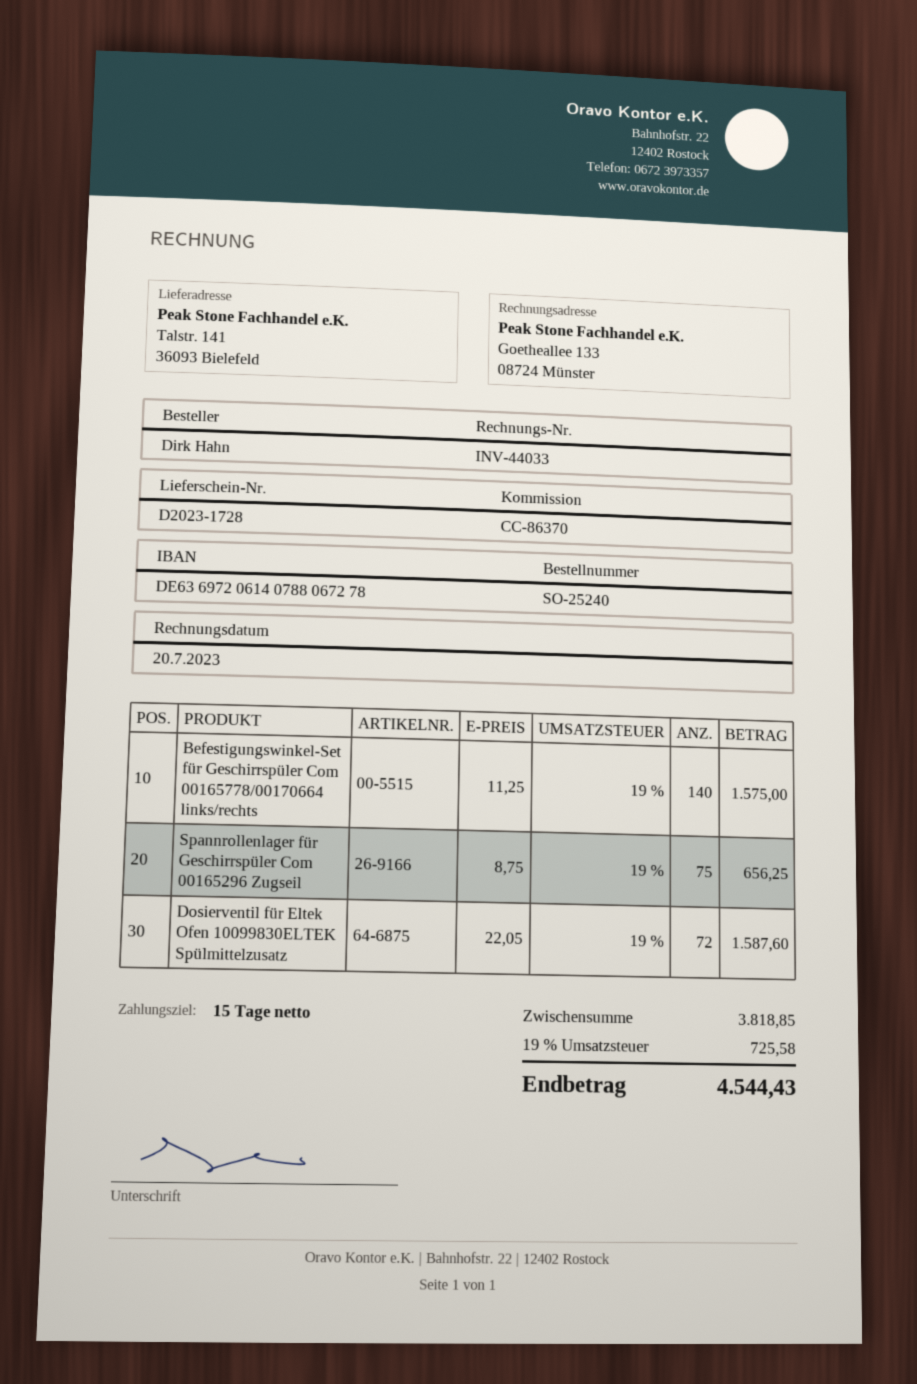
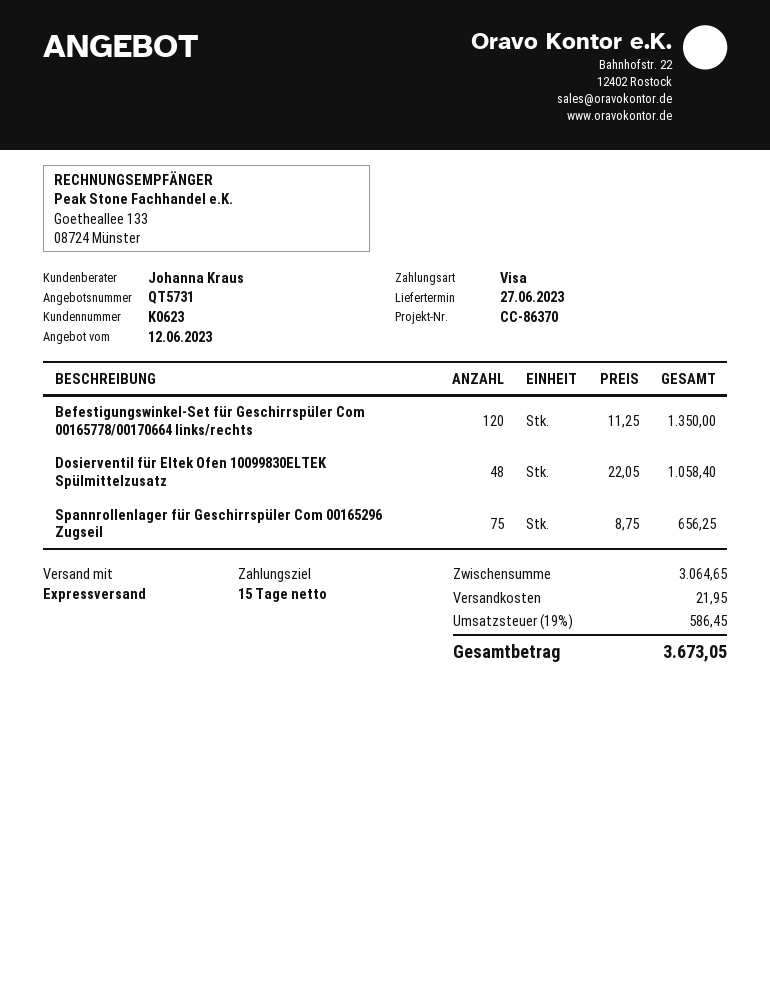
Befestigungswinkel-Set für Geschirrspüler Com 00165778/00170664 links/rechts: 140 x 11.25 = 1575.00 -> 120 x 11.25 = 1350.00
Dosierventil für Eltek Ofen 10099830ELTEK Spülmittelzusatz: 72 x 22.05 = 1587.60 -> 48 x 22.05 = 1058.40
subtotal: 3818.85 -> 3064.65
shipping: none -> 21.95
tax: 19% = 725.58 -> 19% = 586.45
total: 4544.43 -> 3673.05

